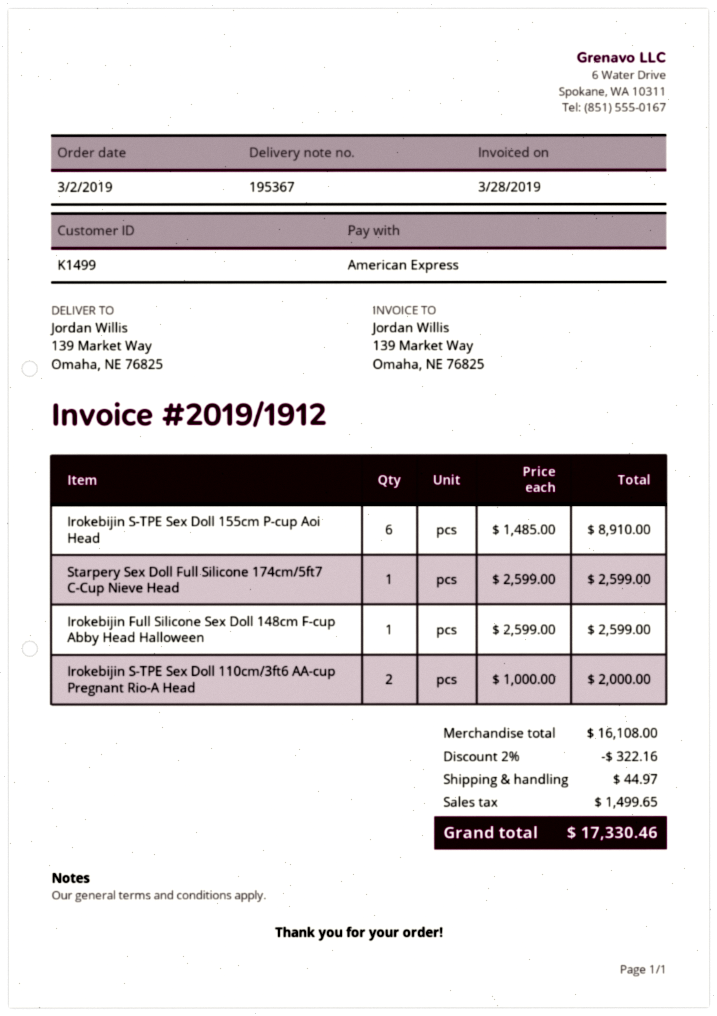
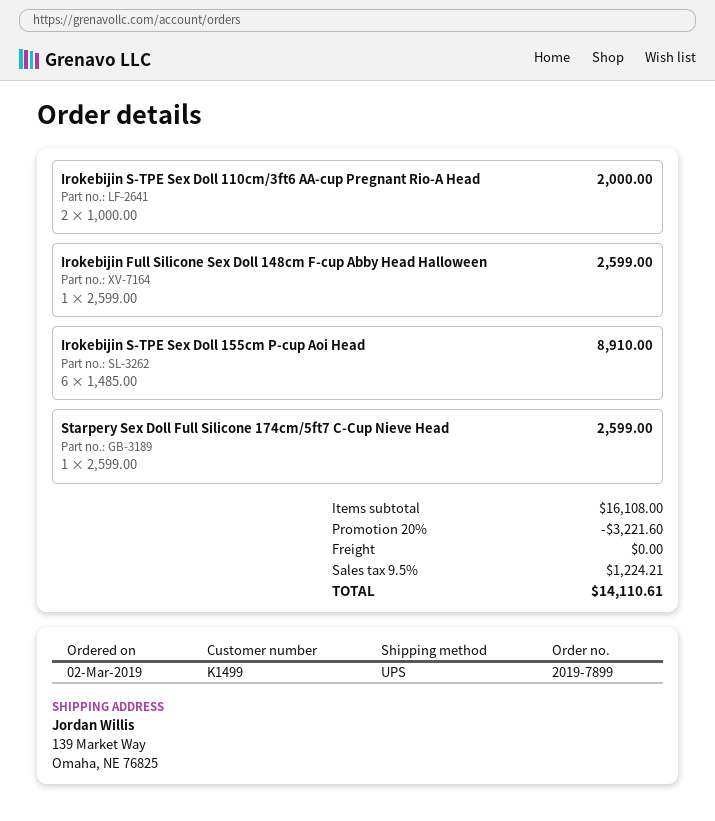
discount: 2% = 322.16 -> 20% = 3221.60
shipping: 44.97 -> 0.00
tax: 1499.65 -> 1224.21
total: 17330.46 -> 14110.61

